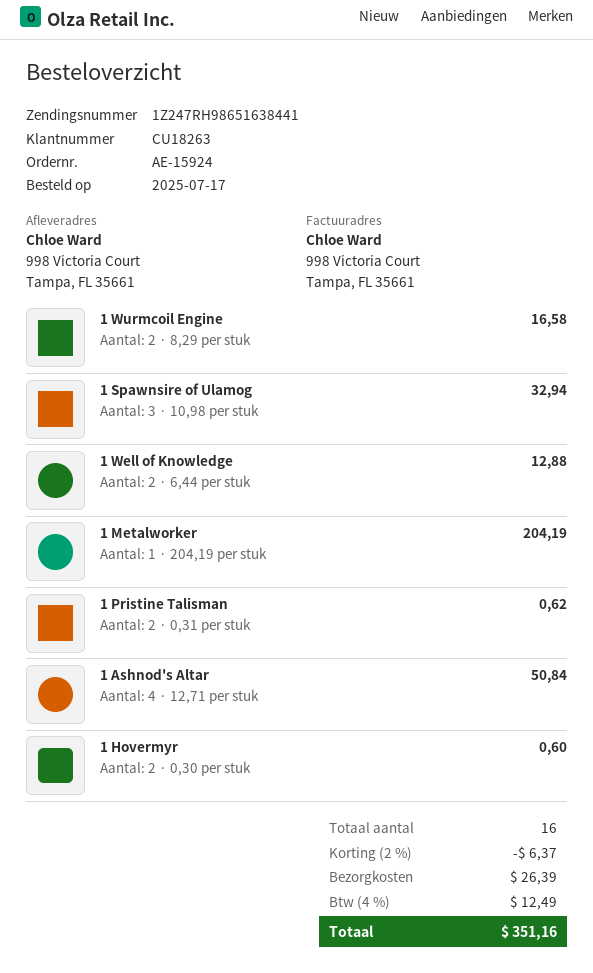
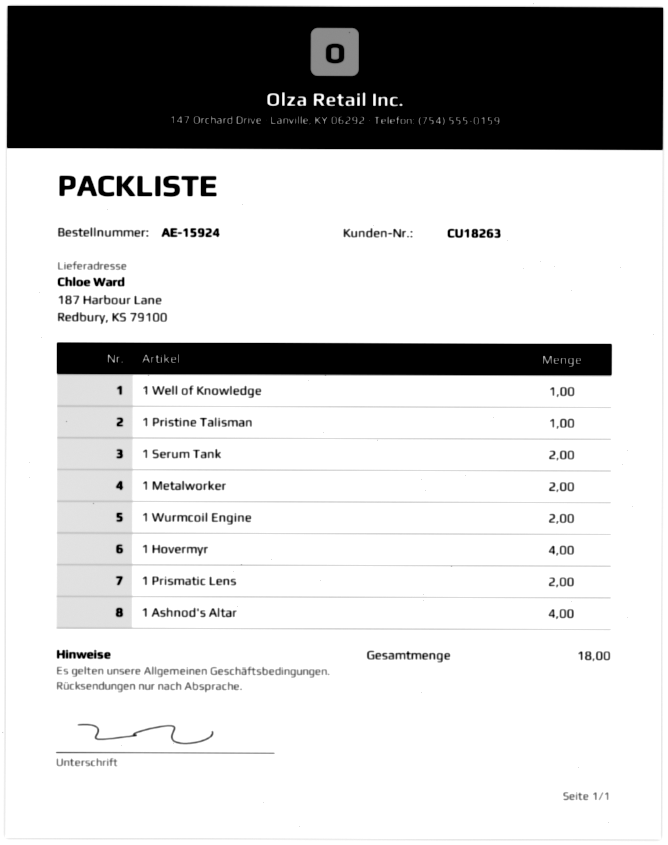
ship to: 998 Victoria Court, Tampa, FL 35661 -> 187 Harbour Lane, Redbury, KS 79100
1 Spawnsire of Ulamog: 3 -> none
1 Well of Knowledge: 2 -> 1
1 Metalworker: 1 -> 2
1 Pristine Talisman: 2 -> 1
1 Hovermyr: 2 -> 4
1 Serum Tank: none -> 2
1 Prismatic Lens: none -> 2
total quantity: 16 -> 18

